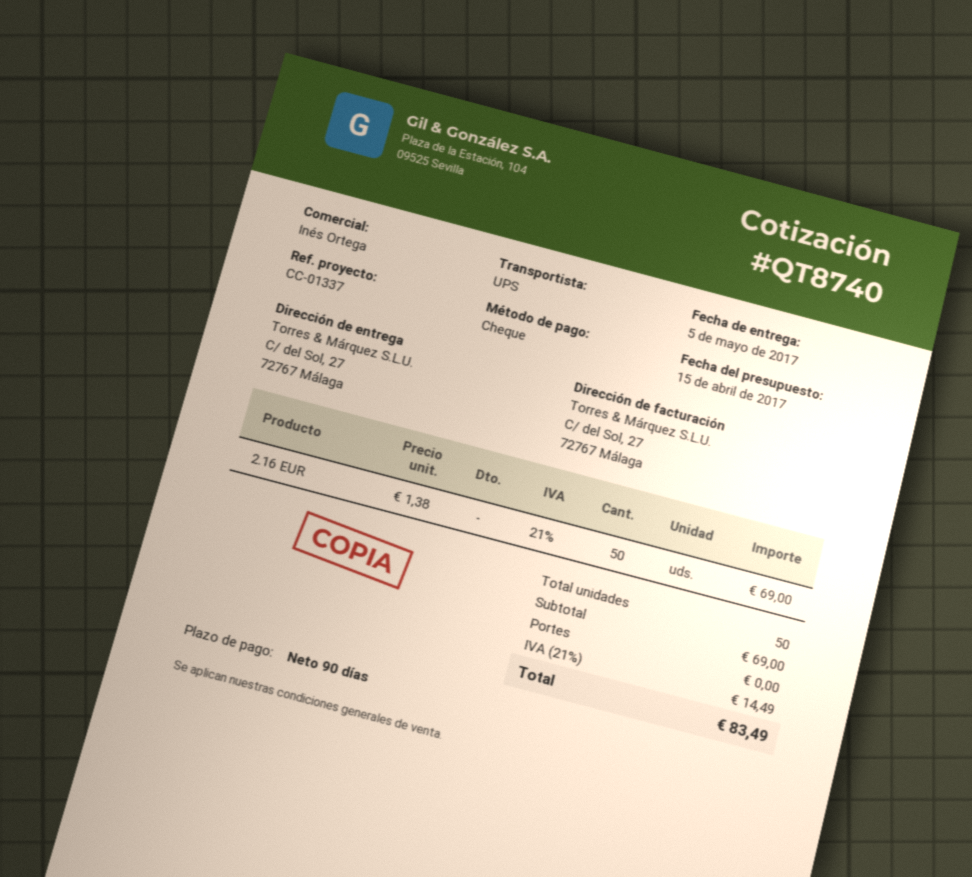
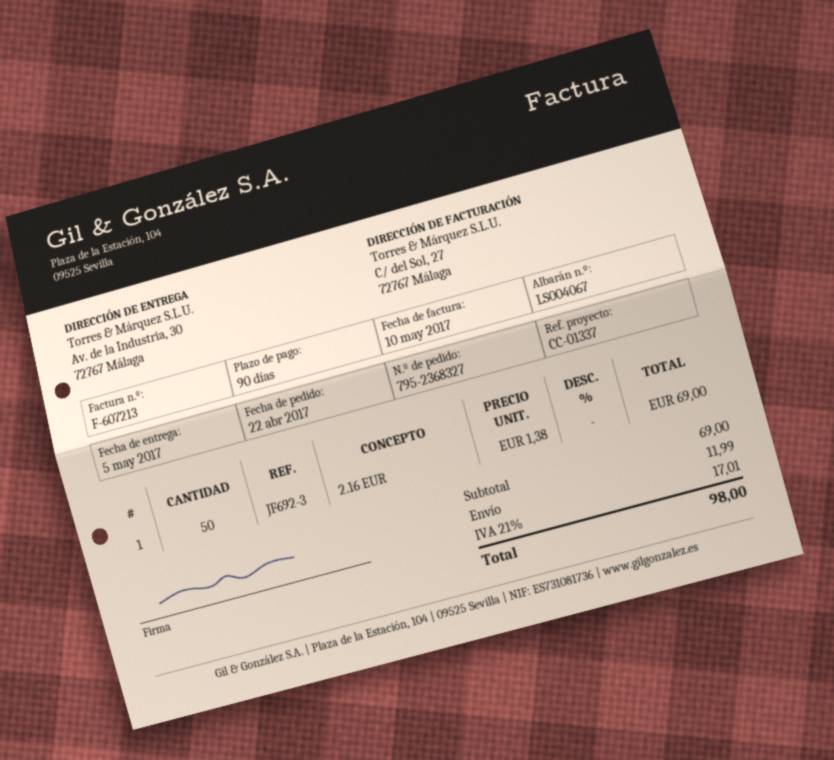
ship to: C/ del Sol, 27, 72767 Málaga -> Av. de la Industria, 30, 72767 Málaga
shipping: 0.00 -> 11.99
tax: 21% = 14.49 -> 21% = 17.01
total: 83.49 -> 98.00

